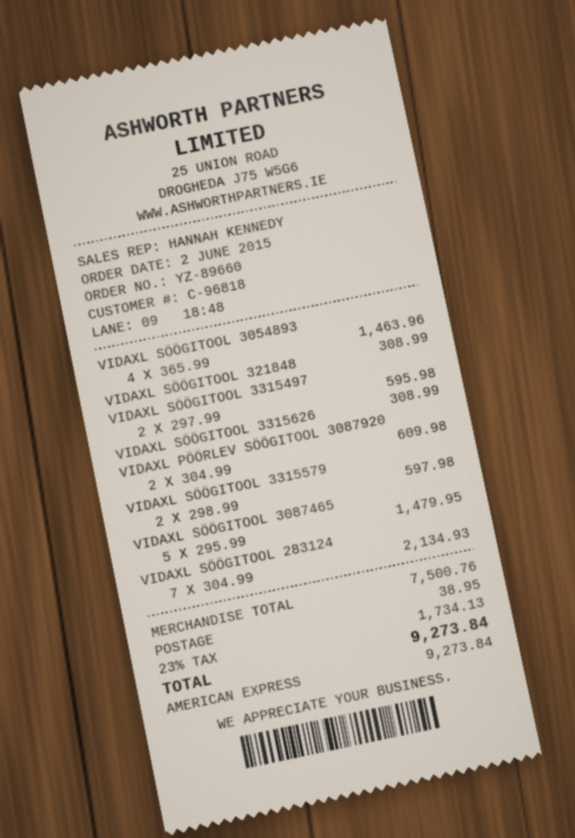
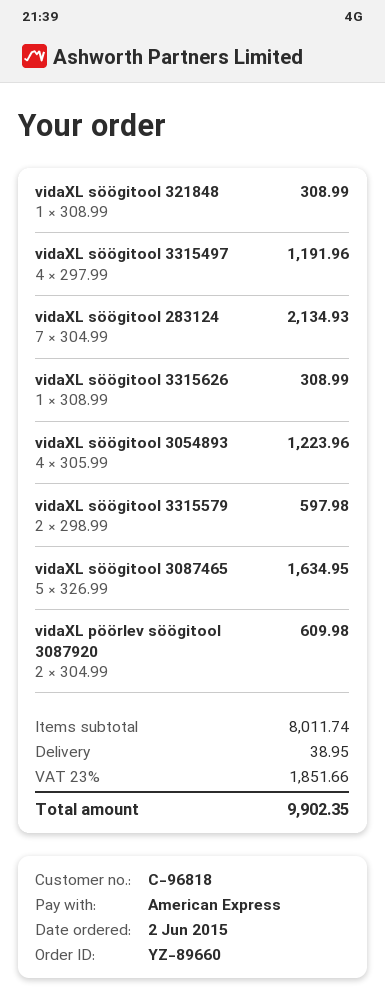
VIDAXL SÖÖGITOOL 3054893: 4 x 365.99 = 1463.96 -> 4 x 305.99 = 1223.96
VIDAXL SÖÖGITOOL 3315497: 2 x 297.99 = 595.98 -> 4 x 297.99 = 1191.96
VIDAXL SÖÖGITOOL 3087465: 5 x 295.99 = 1479.95 -> 5 x 326.99 = 1634.95
subtotal: 7500.76 -> 8011.74
tax: 23% = 1734.13 -> 23% = 1851.66
total: 9273.84 -> 9902.35

